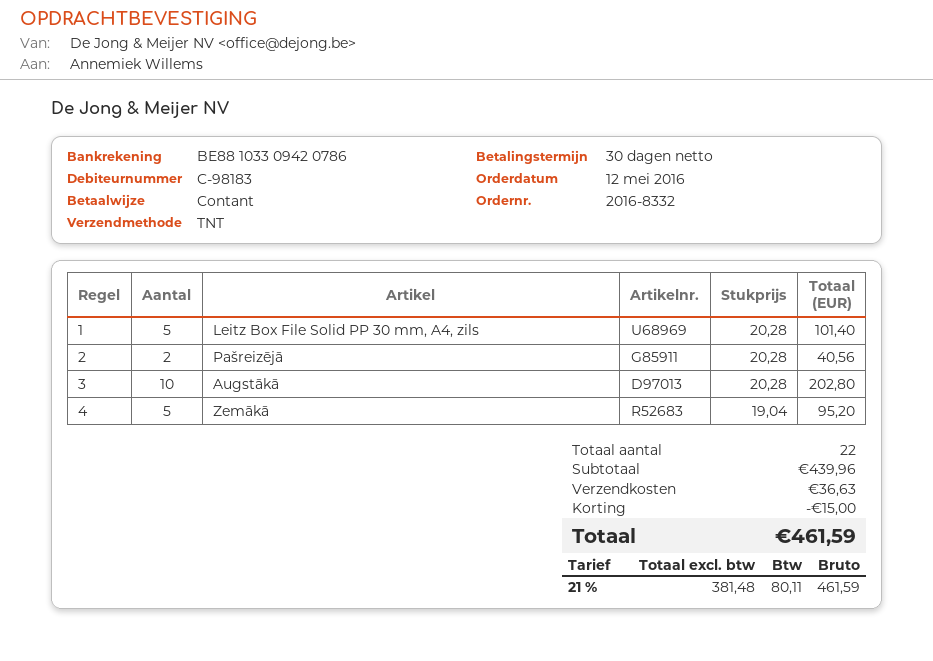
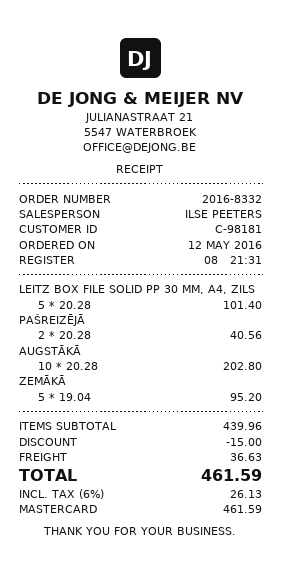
customer number: C-98183 -> C-98181
payment method: cash -> Mastercard
tax: 21% = 80.11 -> 6% = 26.13

